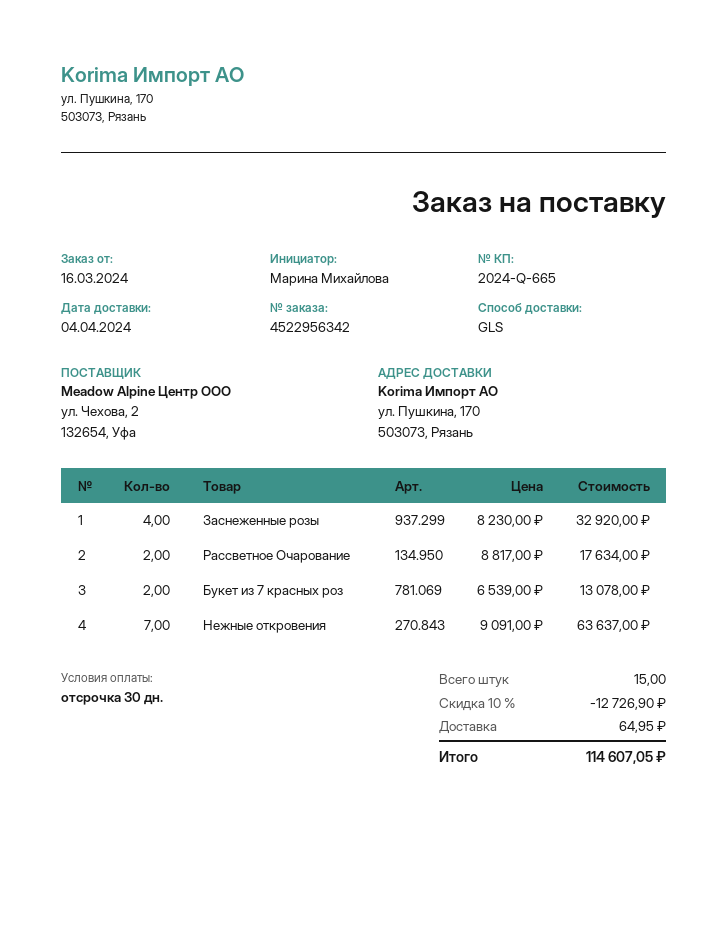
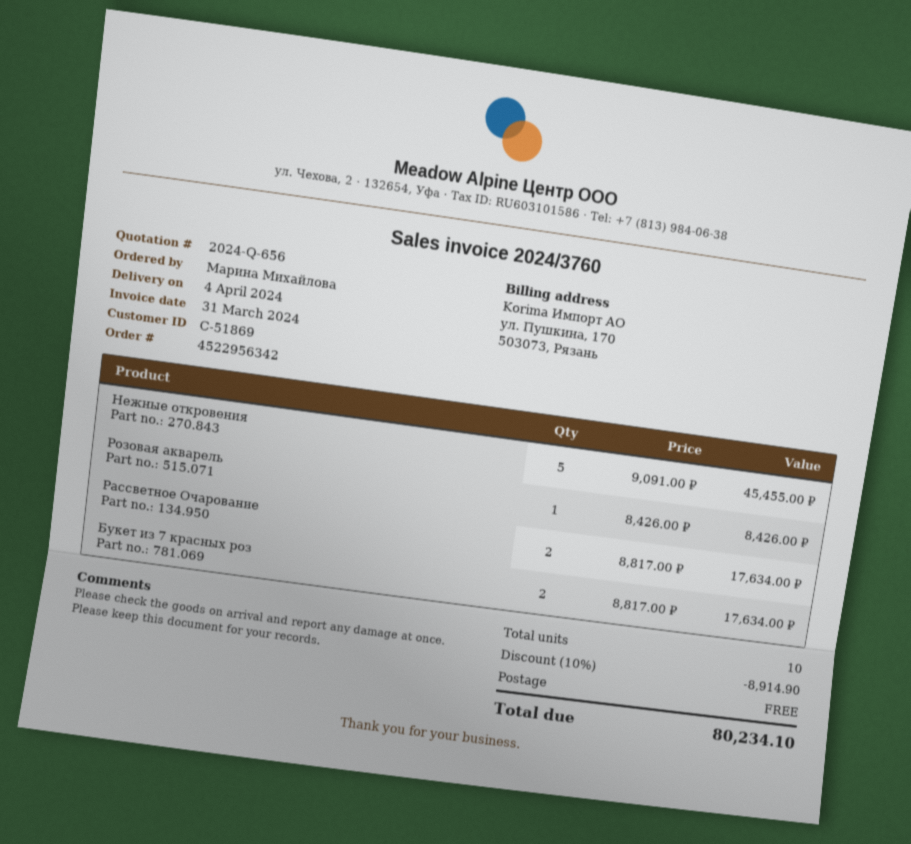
quote number: 2024-Q-665 -> 2024-Q-656
Заснеженные розы: 4 x 8230.00 = 32920.00 -> none
Букет из 7 красных роз: 2 x 6539.00 = 13078.00 -> 2 x 8817.00 = 17634.00
Нежные откровения: 7 x 9091.00 = 63637.00 -> 5 x 9091.00 = 45455.00
Розовая акварель: none -> 1 x 8426.00 = 8426.00
total quantity: 15 -> 10
discount: 10% = 12726.90 -> 10% = 8914.90
shipping: 64.95 -> 0.00
total: 114607.05 -> 80234.10

